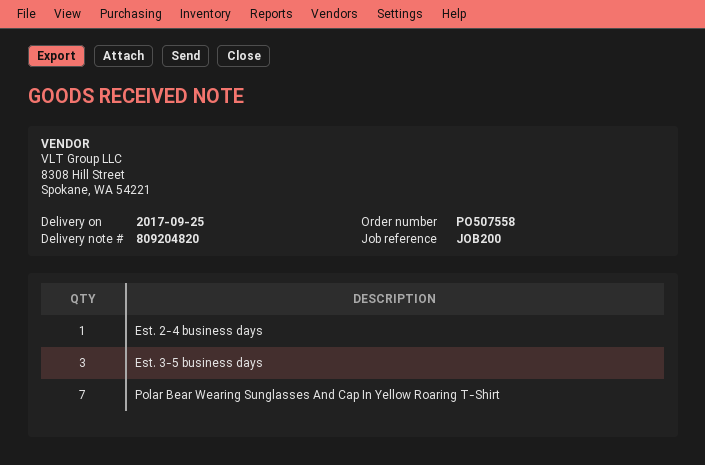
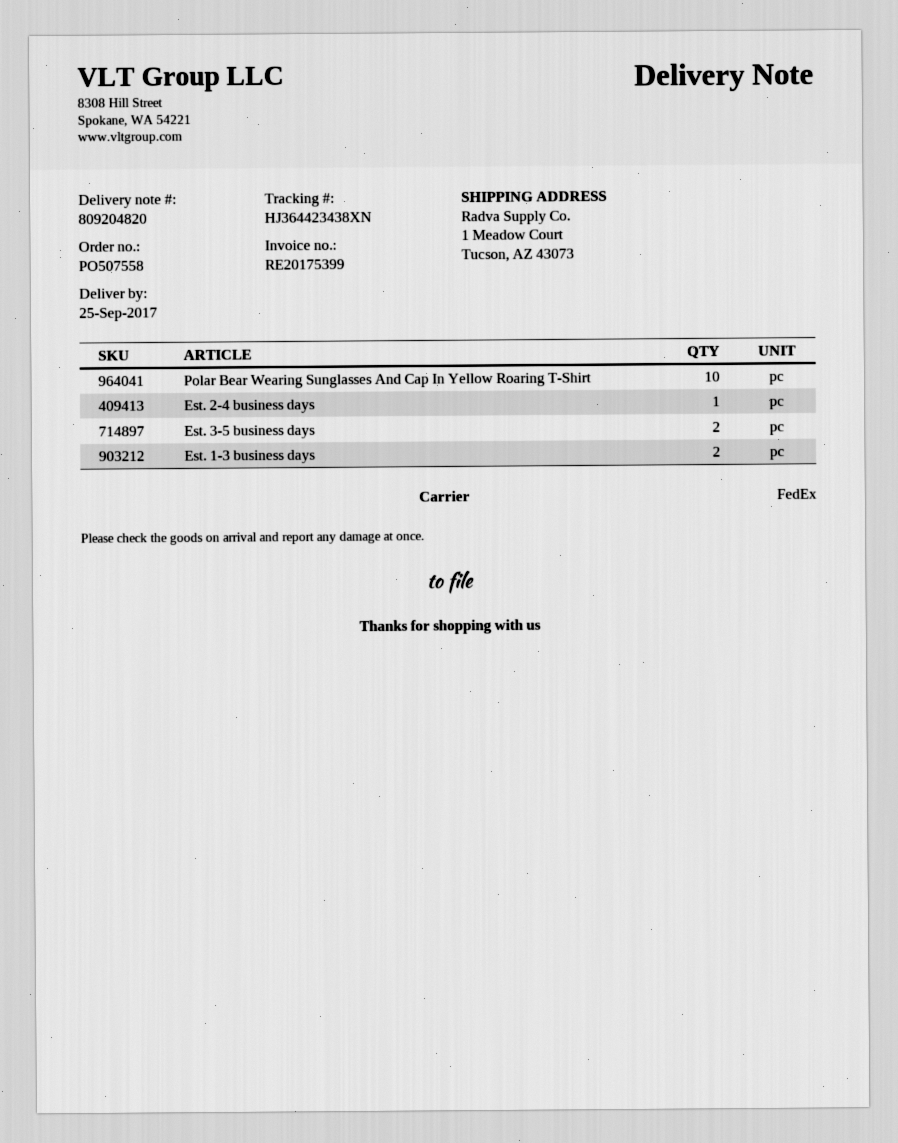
Est. 3-5 business days: 3 -> 2
Polar Bear Wearing Sunglasses And Cap In Yellow Roaring T-Shirt: 7 -> 10
Est. 1-3 business days: none -> 2

